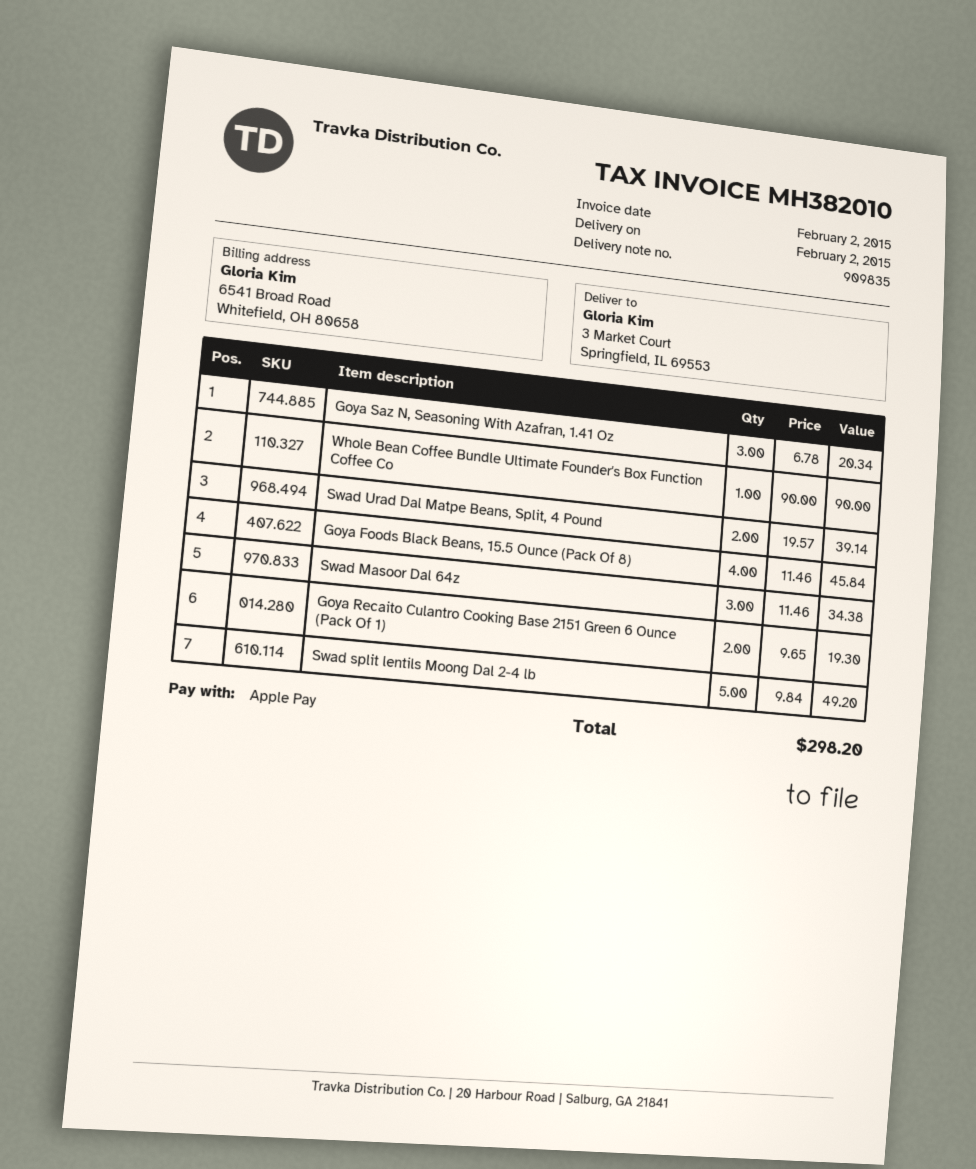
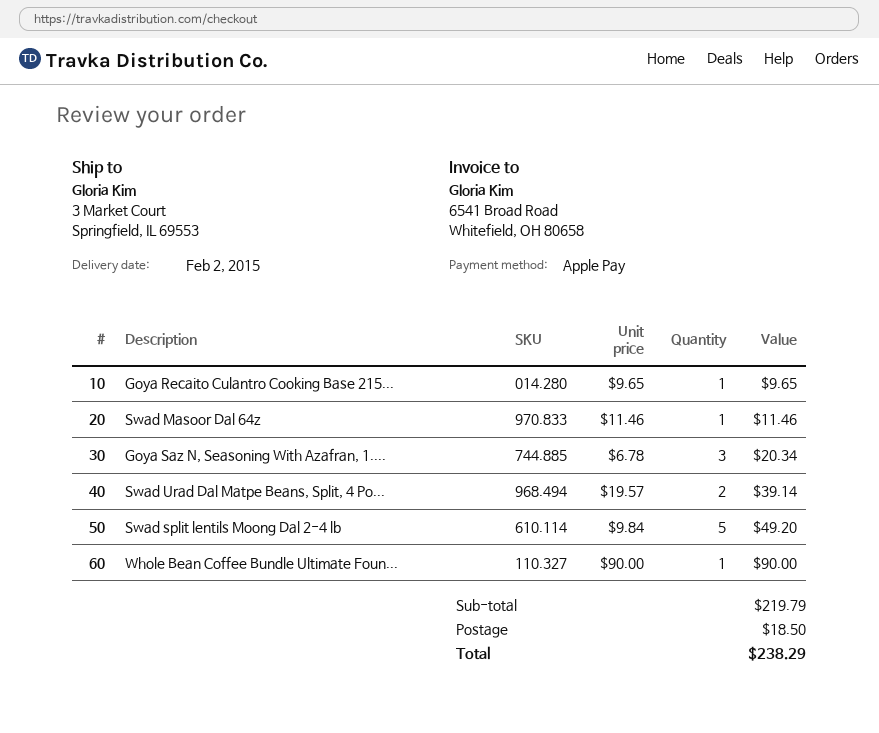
Goya Foods Black Beans, 15.5 Ounce (Pack Of 8): 4 x 11.46 = 45.84 -> none
Swad Masoor Dal 64z: 3 x 11.46 = 34.38 -> 1 x 11.46 = 11.46
Goya Recaito Culantro Cooking Base 2151 Green 6 Ounce (Pack Of 1): 2 x 9.65 = 19.30 -> 1 x 9.65 = 9.65
shipping: none -> 18.50
total: 298.20 -> 238.29

